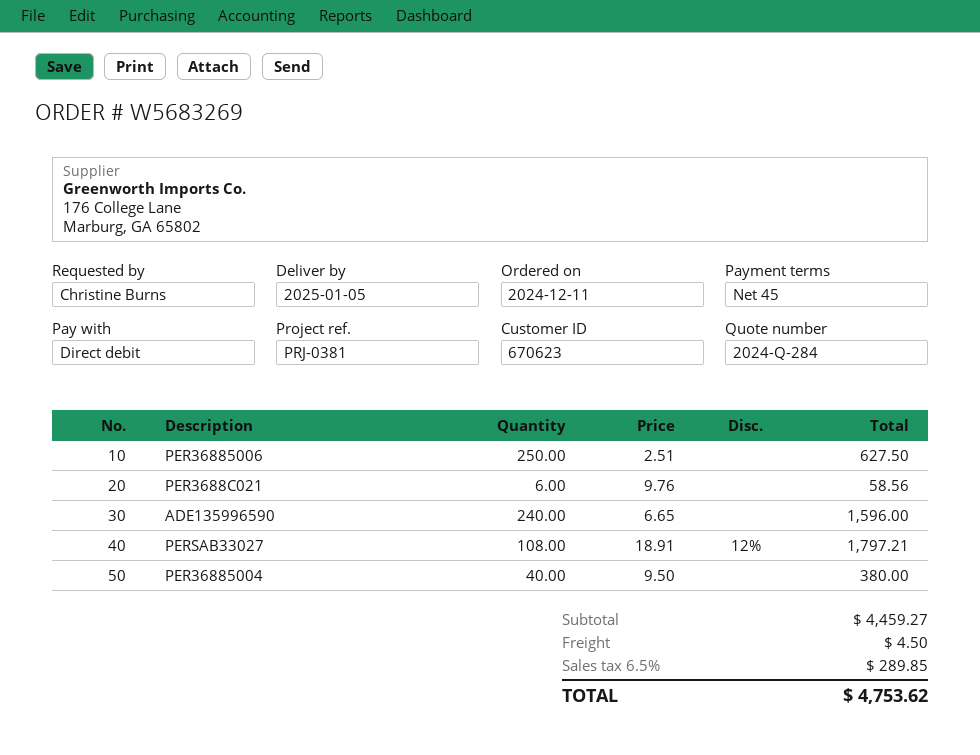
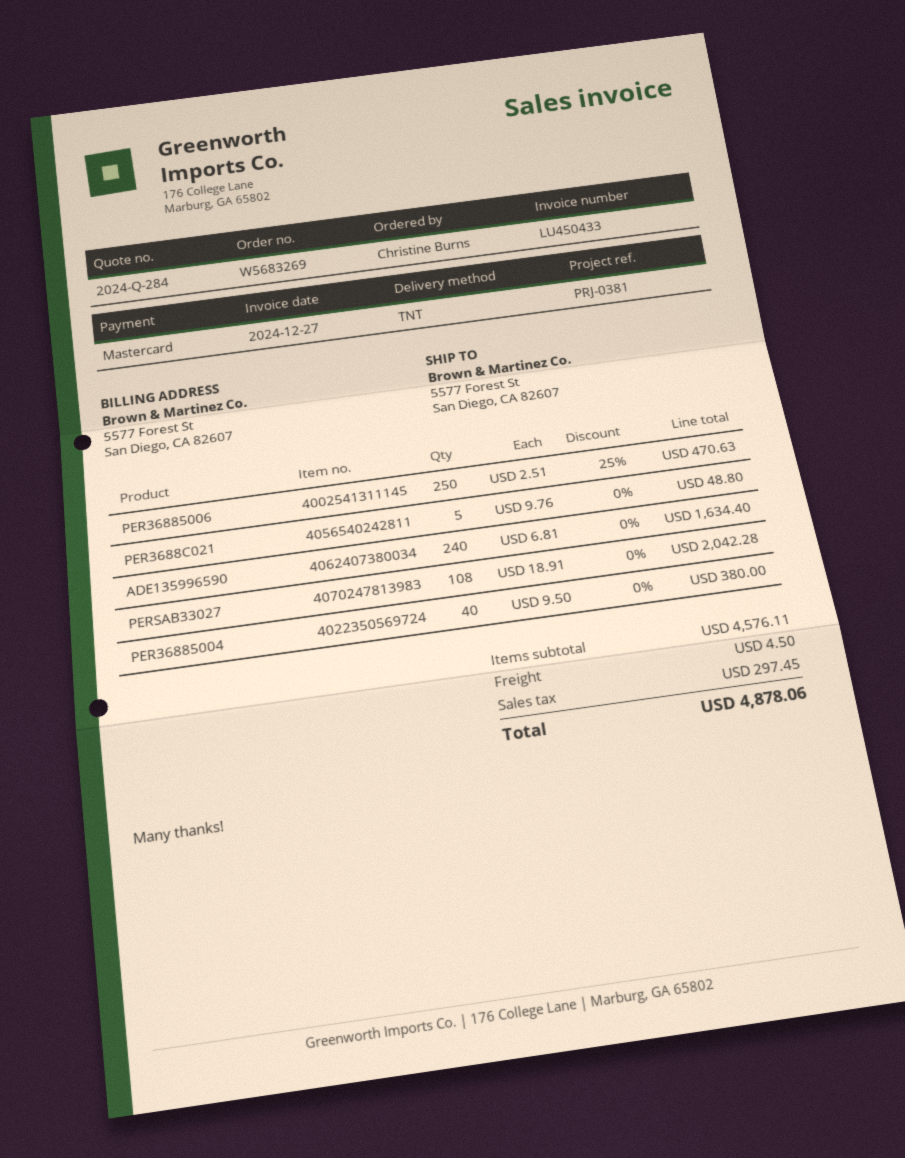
payment method: direct debit -> Mastercard
PER36885006: 250 x 2.51 = 627.50 -> 250 x 2.51 - 25% = 470.63
PER3688C021: 6 x 9.76 = 58.56 -> 5 x 9.76 = 48.80
ADE135996590: 240 x 6.65 = 1596.00 -> 240 x 6.81 = 1634.40
PERSAB33027: 108 x 18.91 - 12% = 1797.21 -> 108 x 18.91 = 2042.28
subtotal: 4459.27 -> 4576.11
tax: 289.85 -> 297.45
total: 4753.62 -> 4878.06

